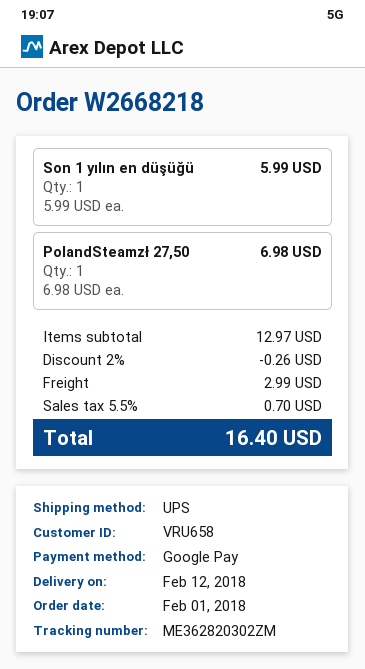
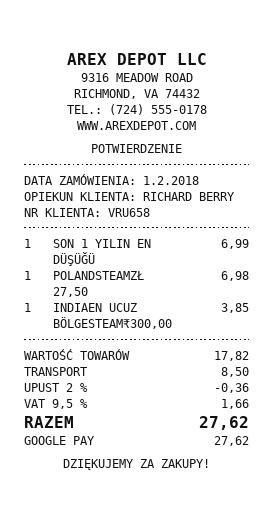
Son 1 yılın en düşüğü: 1 x 5.99 = 5.99 -> 1 x 6.99 = 6.99
INDIAEN UCUZ BÖLGESTEAM₹300,00: none -> 1 x 3.85 = 3.85
subtotal: 12.97 -> 17.82
discount: 2% = 0.26 -> 2% = 0.36
shipping: 2.99 -> 8.50
tax: 5.5% = 0.70 -> 9.5% = 1.66
total: 16.40 -> 27.62

